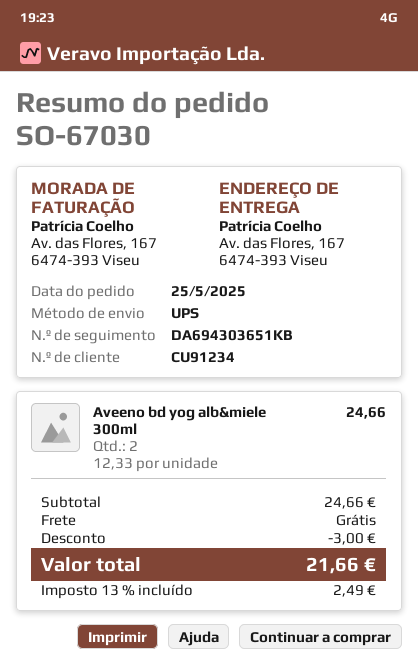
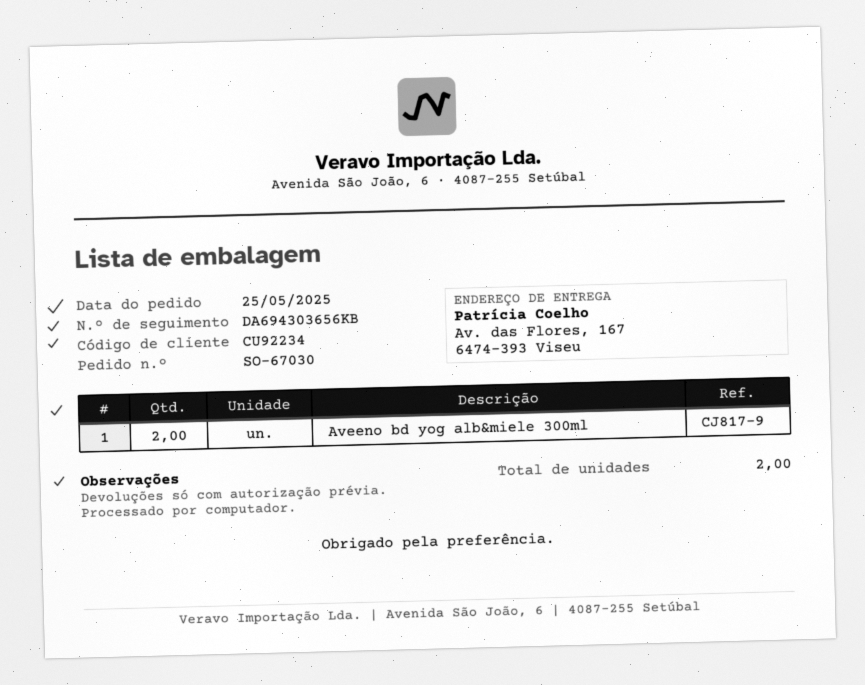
customer number: CU91234 -> CU92234
tracking number: DA694303651KB -> DA694303656KB

